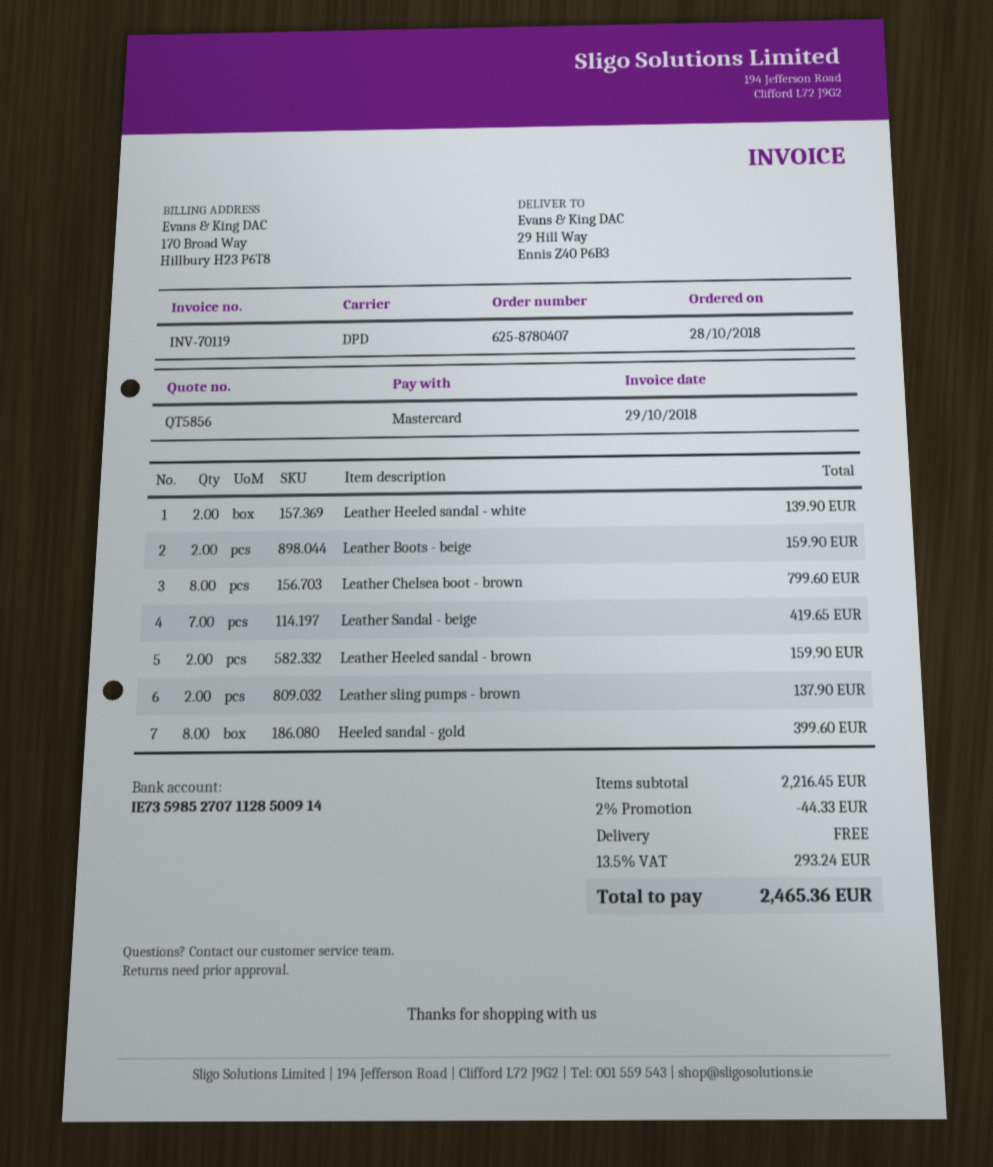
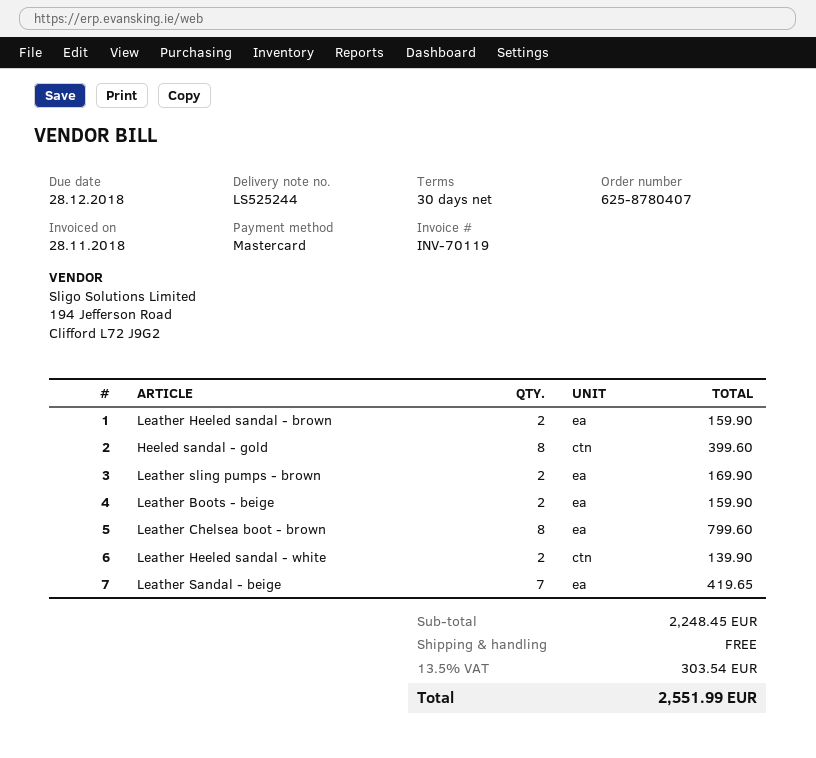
invoice date: 2018-10-29 -> 2018-11-28
Leather sling pumps - brown: 2 for 137.90 -> 2 for 169.90
subtotal: 2216.45 -> 2248.45
discount: 2% = 44.33 -> none
tax: 13.5% = 293.24 -> 13.5% = 303.54
total: 2465.36 -> 2551.99

